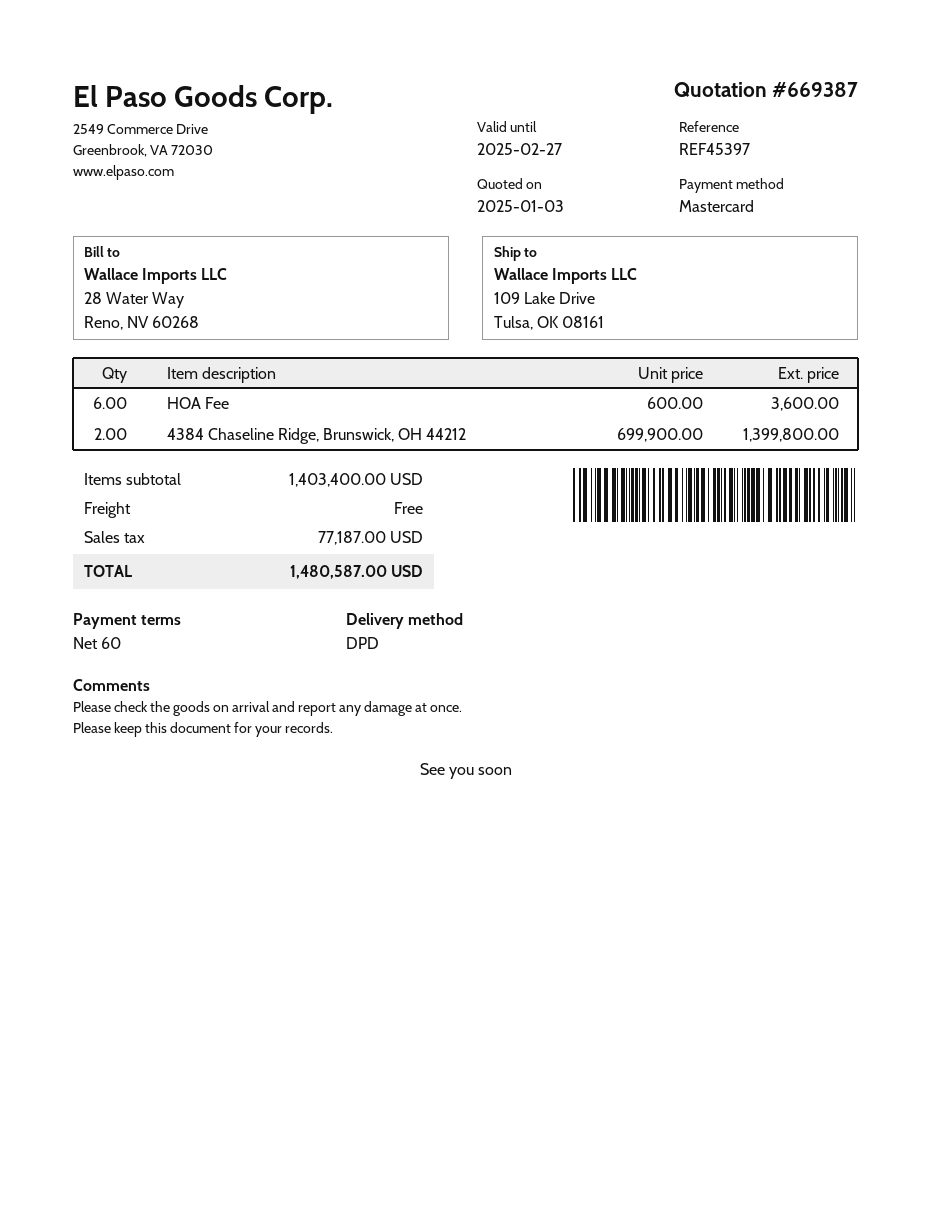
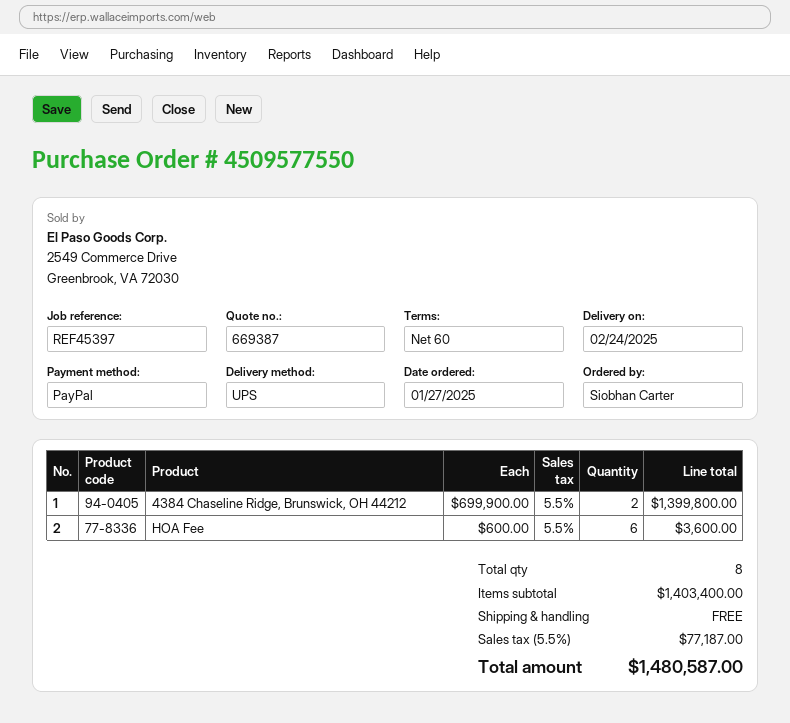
payment method: Mastercard -> PayPal
shipping method: DPD -> UPS

